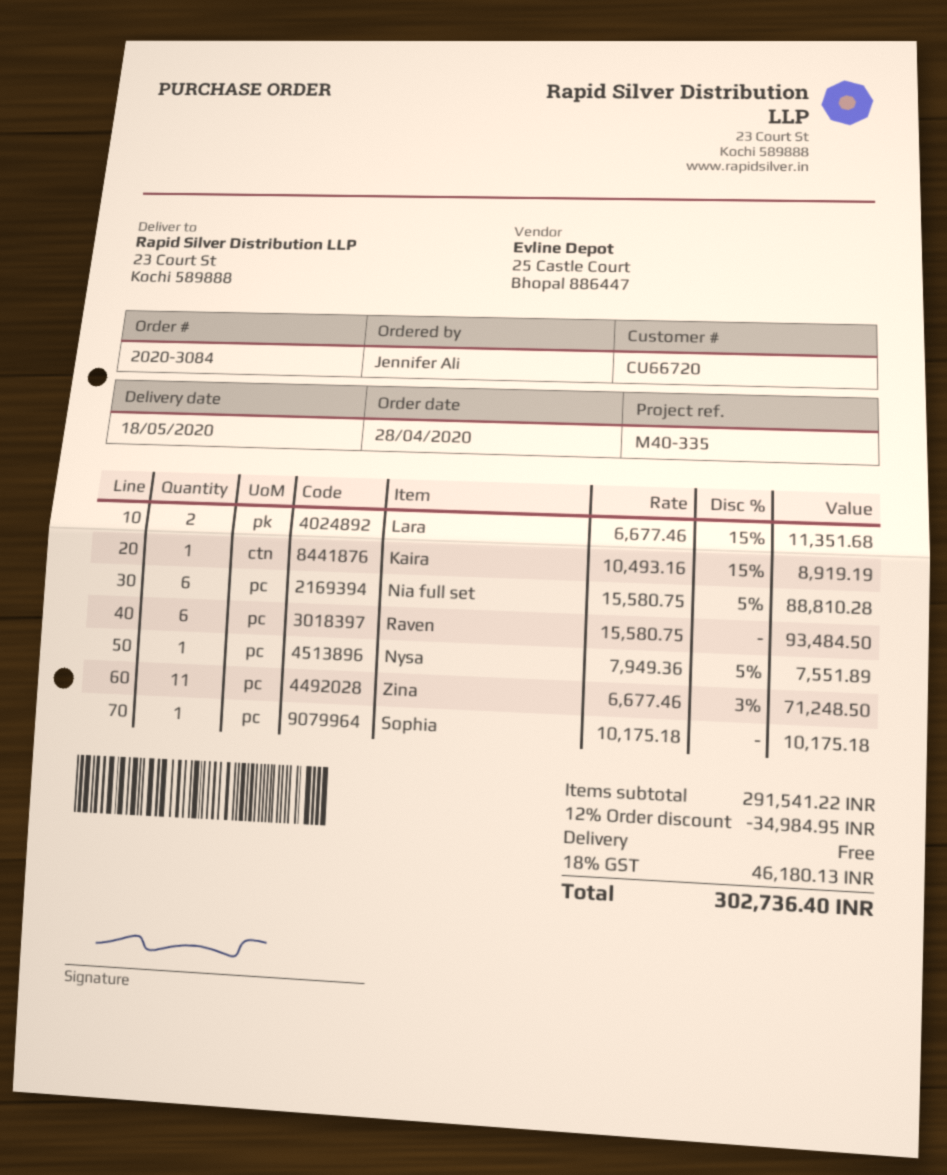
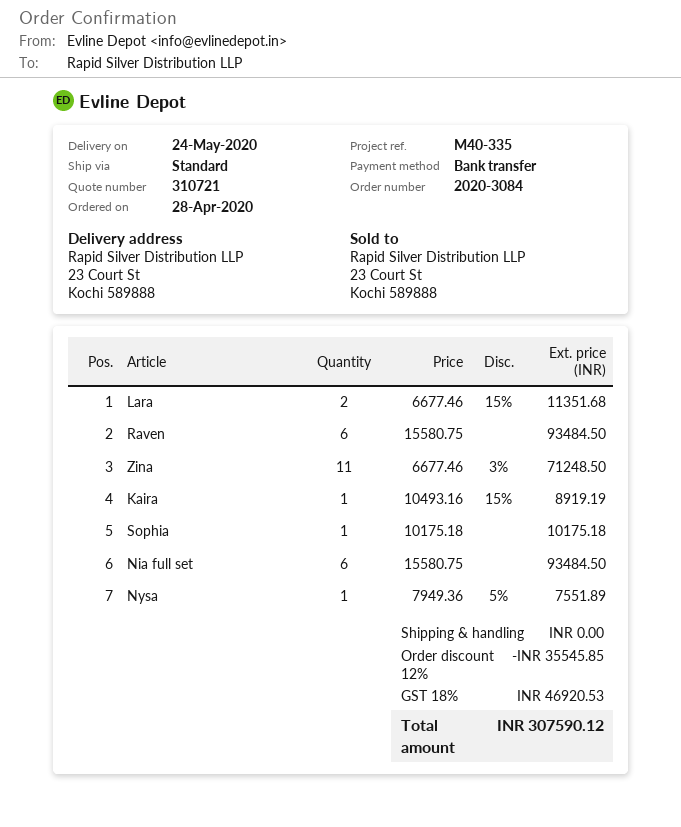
delivery date: 2020-05-18 -> 2020-05-24
Nia full set: 6 x 15580.75 - 5% = 88810.28 -> 6 x 15580.75 = 93484.50
discount: 12% = 34984.95 -> 12% = 35545.85
tax: 18% = 46180.13 -> 18% = 46920.53
total: 302736.40 -> 307590.12

